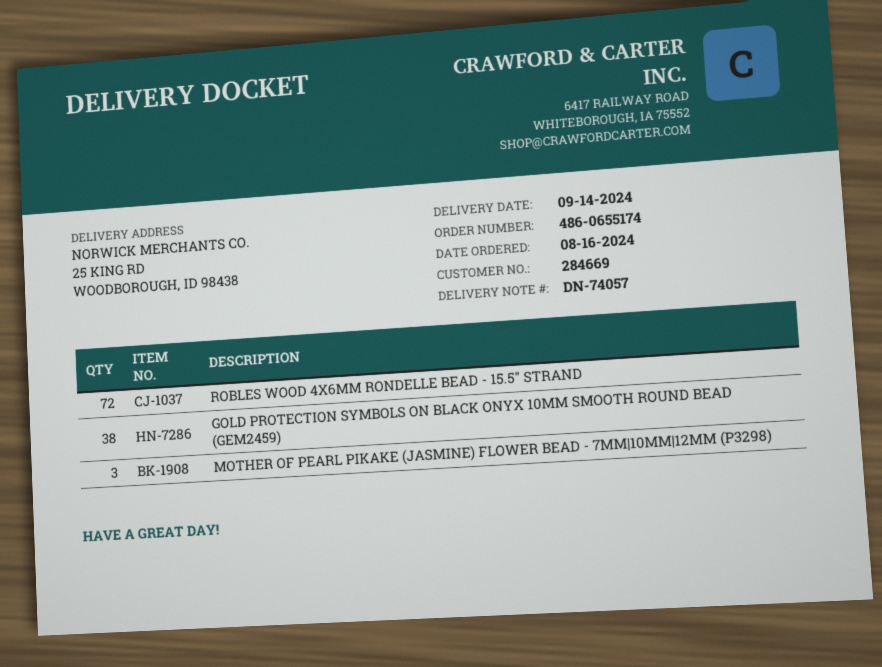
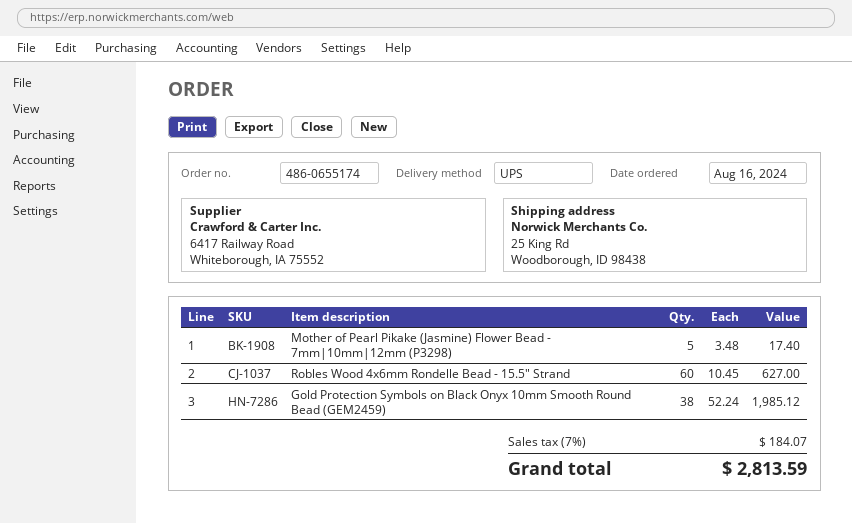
ROBLES WOOD 4X6MM RONDELLE BEAD - 15.5" STRAND: 72 -> 60
MOTHER OF PEARL PIKAKE (JASMINE) FLOWER BEAD - 7MM|10MM|12MM (P3298): 3 -> 5

